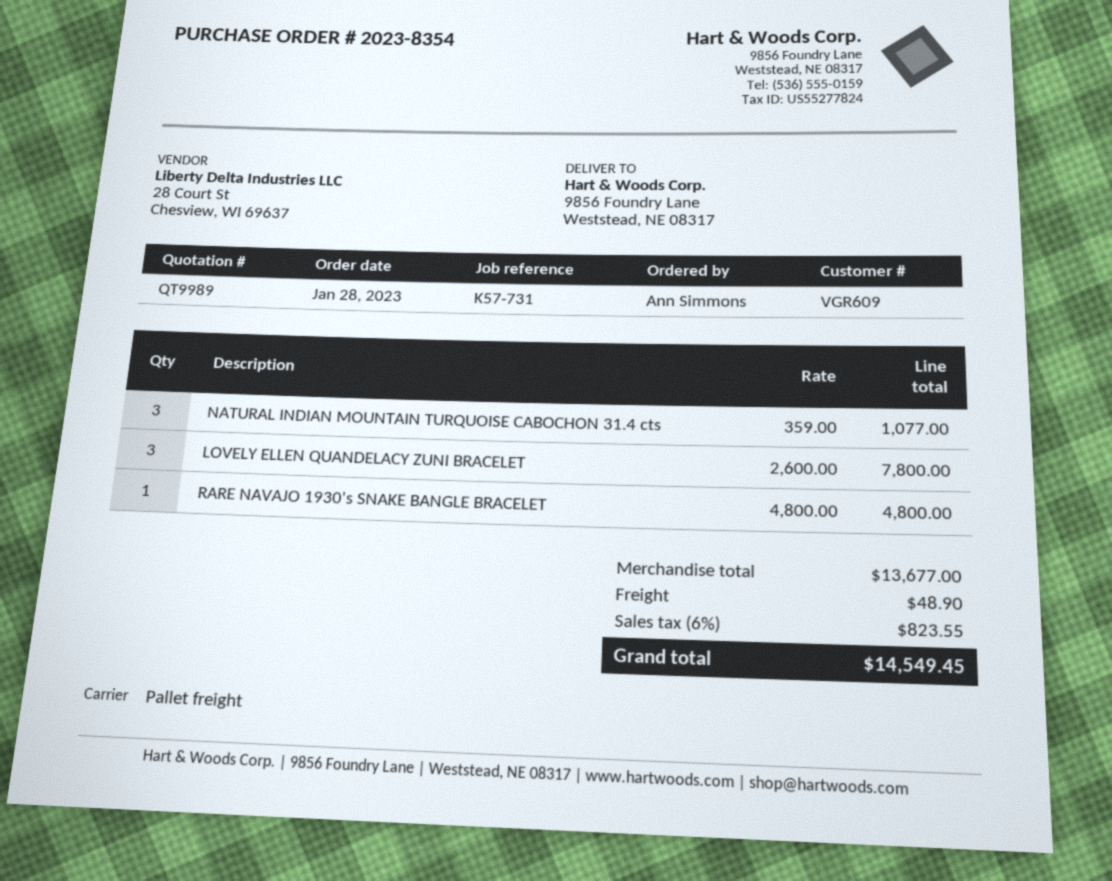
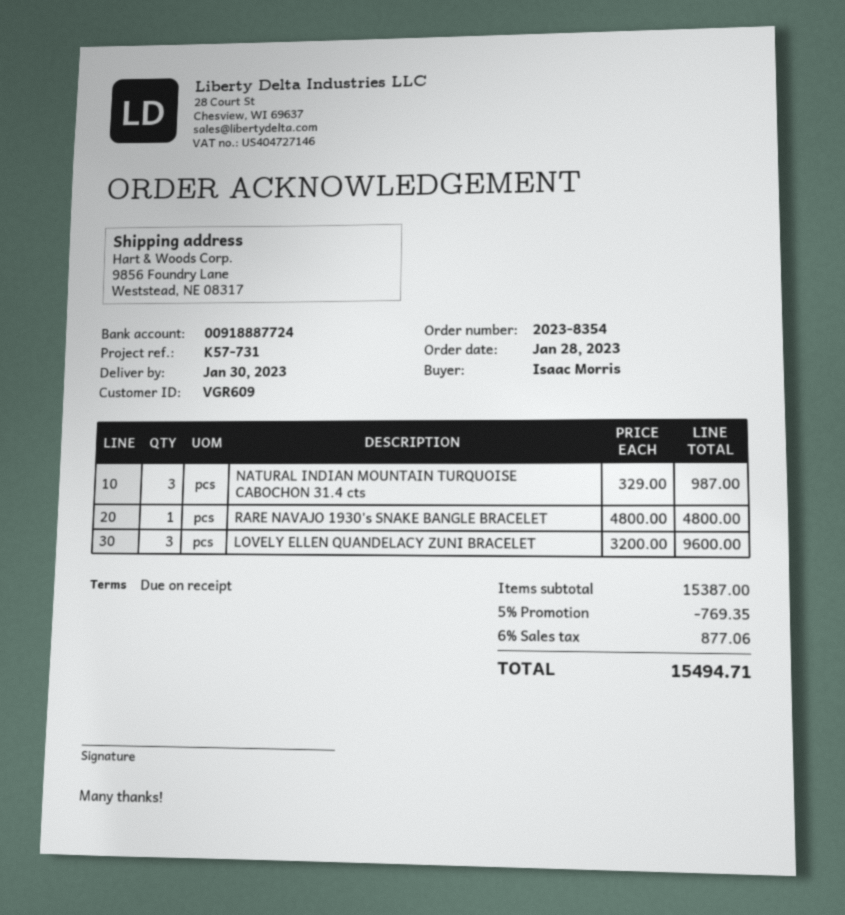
ordered by: Ann Simmons -> Isaac Morris
NATURAL INDIAN MOUNTAIN TURQUOISE CABOCHON 31.4 cts: 3 x 359.00 = 1077.00 -> 3 x 329.00 = 987.00
LOVELY ELLEN QUANDELACY ZUNI BRACELET: 3 x 2600.00 = 7800.00 -> 3 x 3200.00 = 9600.00
subtotal: 13677.00 -> 15387.00
discount: none -> 5% = 769.35
shipping: 48.90 -> none
tax: 6% = 823.55 -> 6% = 877.06
total: 14549.45 -> 15494.71

